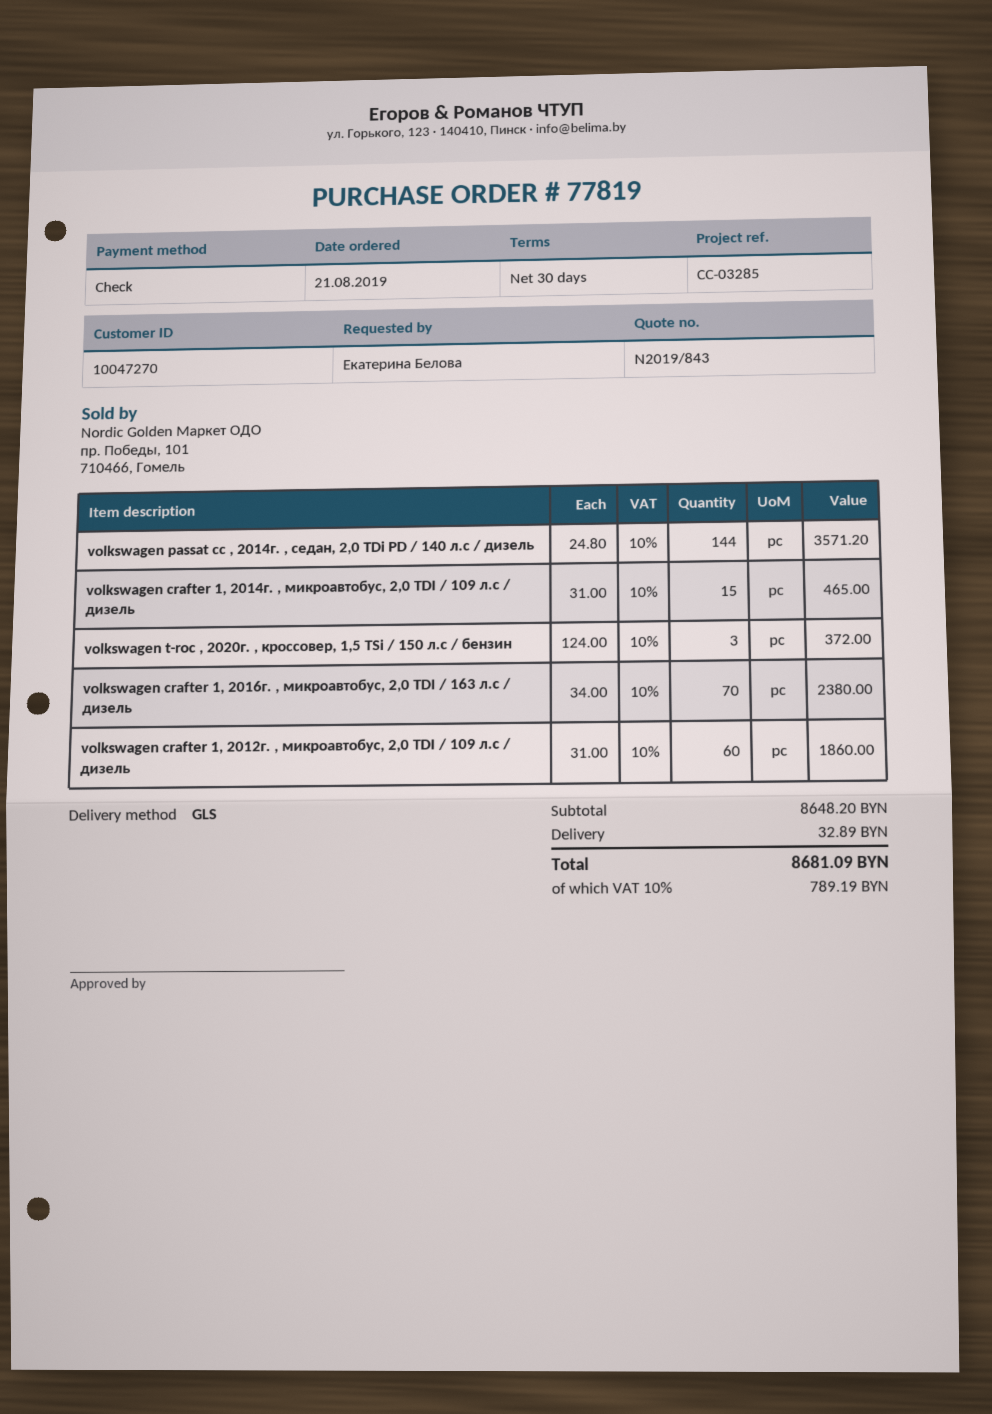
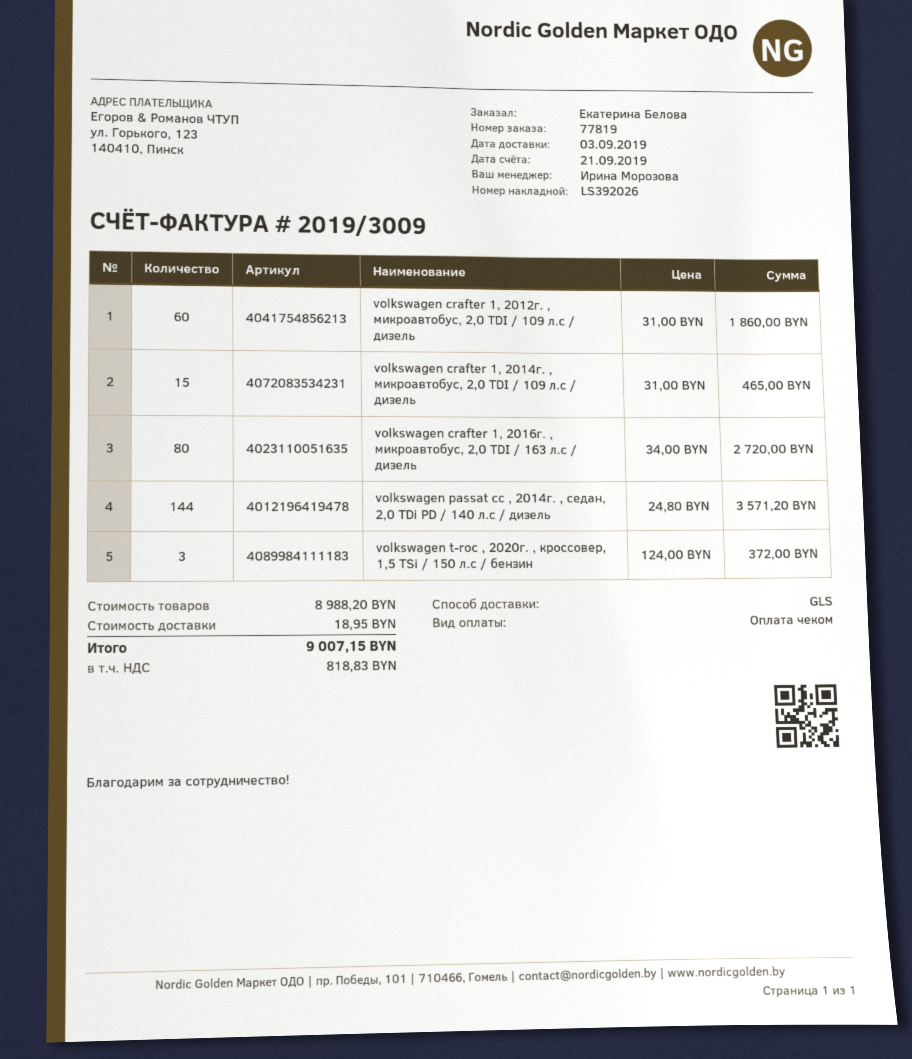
volkswagen crafter 1, 2016г. , микроавтобус, 2,0 TDI / 163 л.с / дизель: 70 x 34.00 = 2380.00 -> 80 x 34.00 = 2720.00
subtotal: 8648.20 -> 8988.20
shipping: 32.89 -> 18.95
tax: 789.19 -> 818.83
total: 8681.09 -> 9007.15

